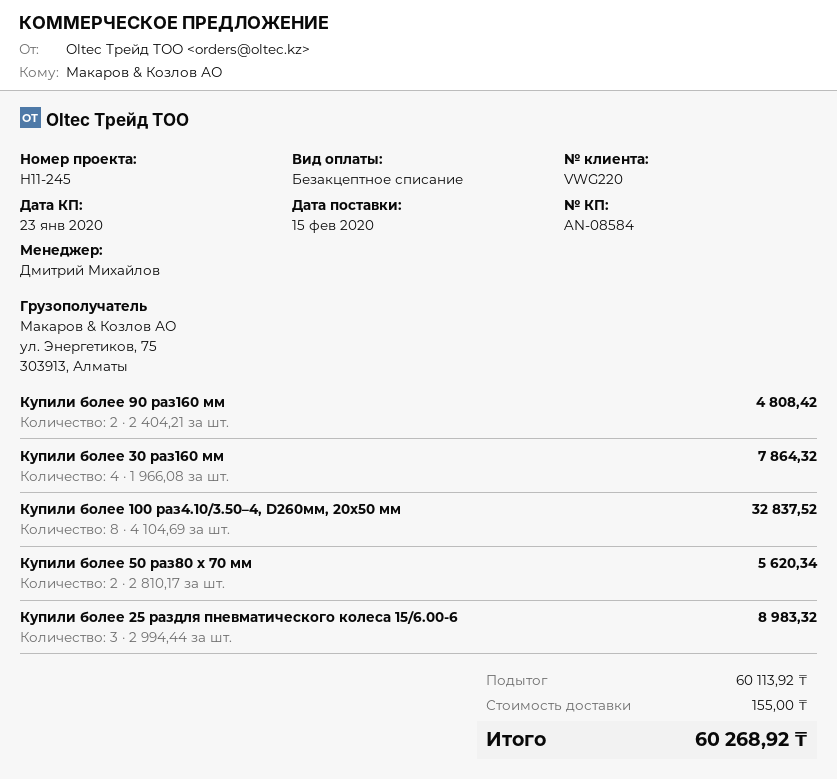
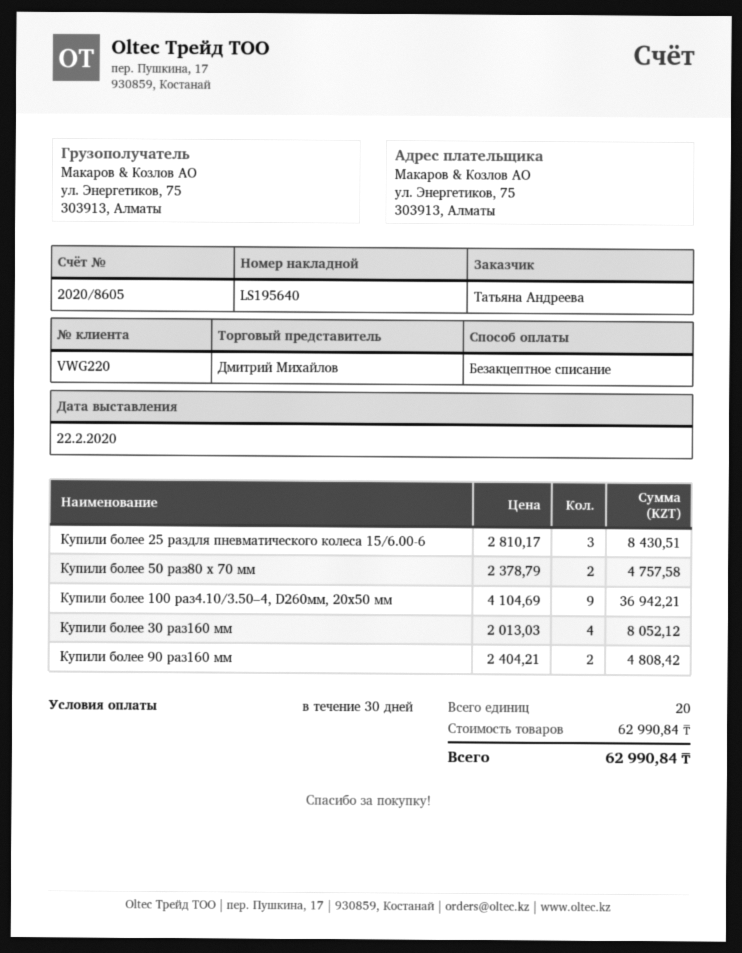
Купили более 30 раз160 мм: 4 x 1966.08 = 7864.32 -> 4 x 2013.03 = 8052.12
Купили более 100 раз4.10/3.50–4, D260мм, 20x50 мм: 8 x 4104.69 = 32837.52 -> 9 x 4104.69 = 36942.21
Купили более 50 раз80 х 70 мм: 2 x 2810.17 = 5620.34 -> 2 x 2378.79 = 4757.58
Купили более 25 раздля пневматического колеса 15/6.00-6: 3 x 2994.44 = 8983.32 -> 3 x 2810.17 = 8430.51
subtotal: 60113.92 -> 62990.84
shipping: 155.00 -> none
total: 60268.92 -> 62990.84

